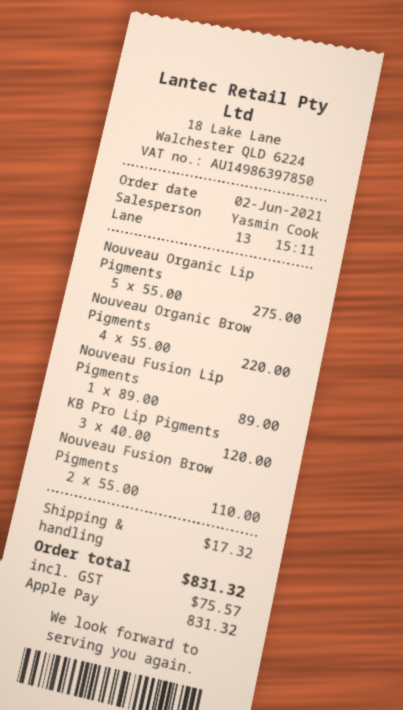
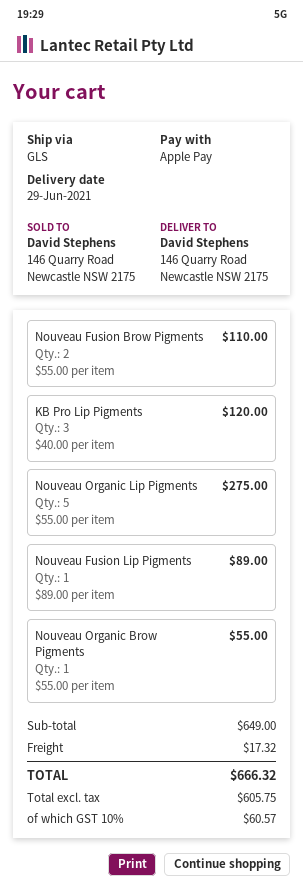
Nouveau Organic Brow Pigments: 4 x 55.00 = 220.00 -> 1 x 55.00 = 55.00
tax: 75.57 -> 60.57
total: 831.32 -> 666.32

